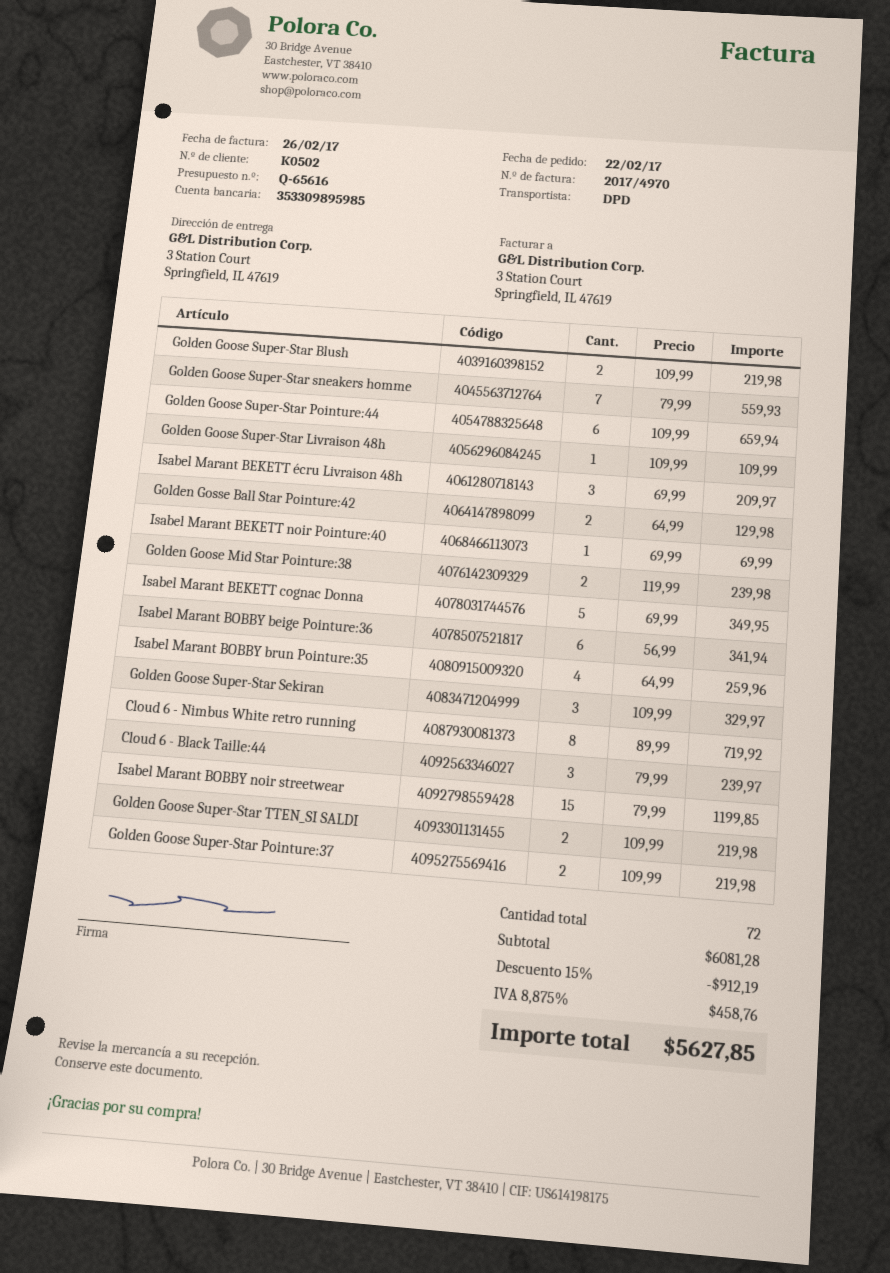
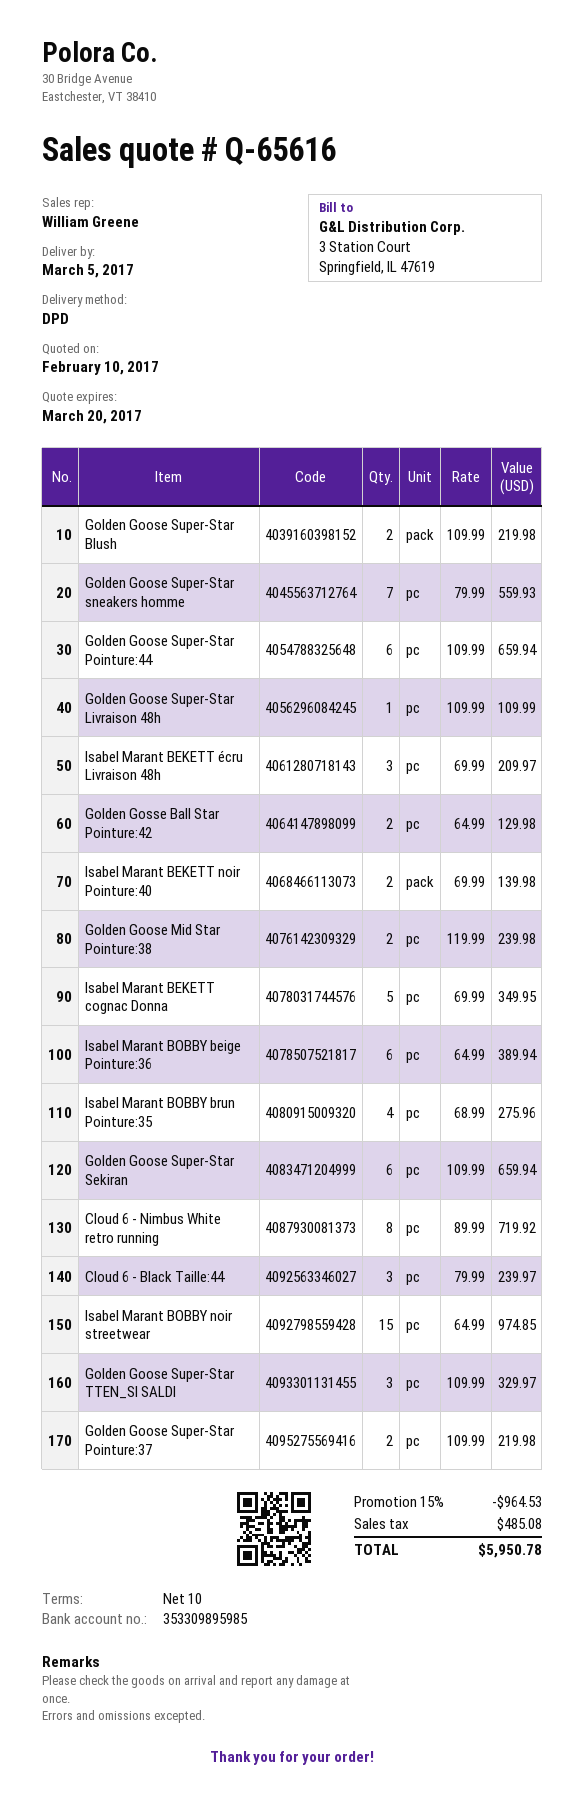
Isabel Marant BEKETT noir Pointure:40: 1 x 69.99 = 69.99 -> 2 x 69.99 = 139.98
Isabel Marant BOBBY beige Pointure:36: 6 x 56.99 = 341.94 -> 6 x 64.99 = 389.94
Isabel Marant BOBBY brun Pointure:35: 4 x 64.99 = 259.96 -> 4 x 68.99 = 275.96
Golden Goose Super-Star Sekiran: 3 x 109.99 = 329.97 -> 6 x 109.99 = 659.94
Isabel Marant BOBBY noir streetwear: 15 x 79.99 = 1199.85 -> 15 x 64.99 = 974.85
Golden Goose Super-Star TTEN_SI SALDI: 2 x 109.99 = 219.98 -> 3 x 109.99 = 329.97
discount: 15% = 912.19 -> 15% = 964.53
tax: 458.76 -> 485.08
total: 5627.85 -> 5950.78

